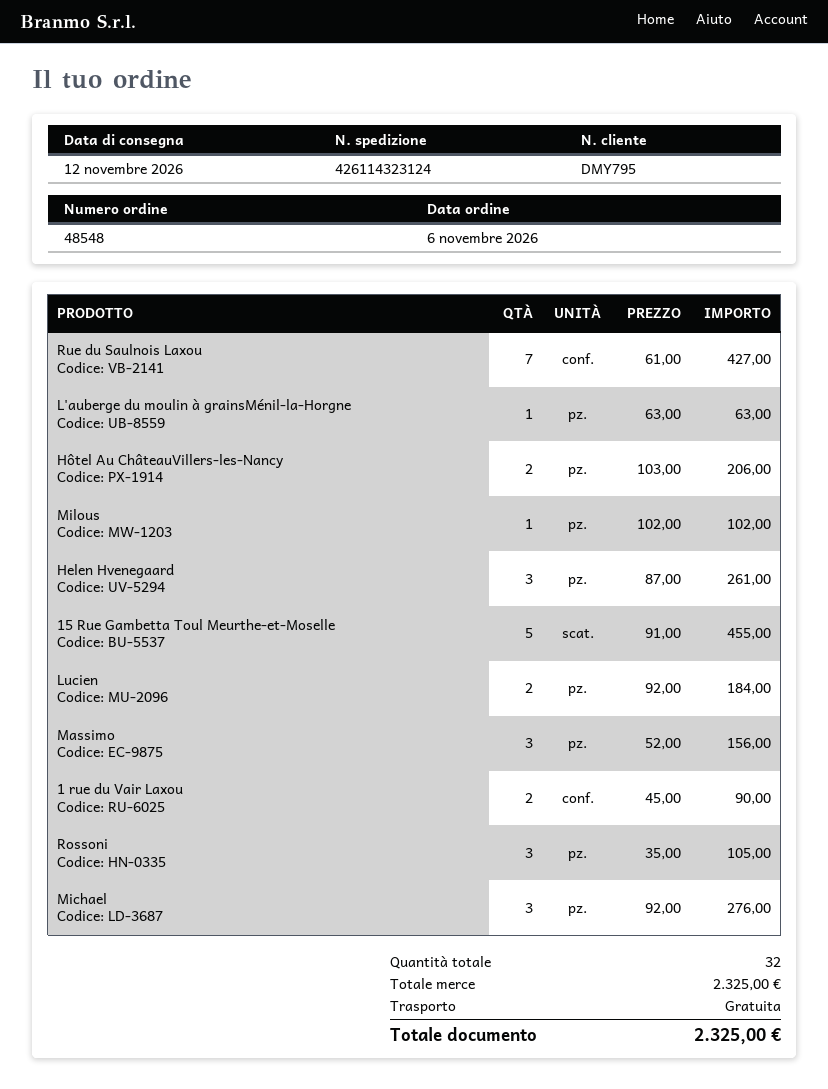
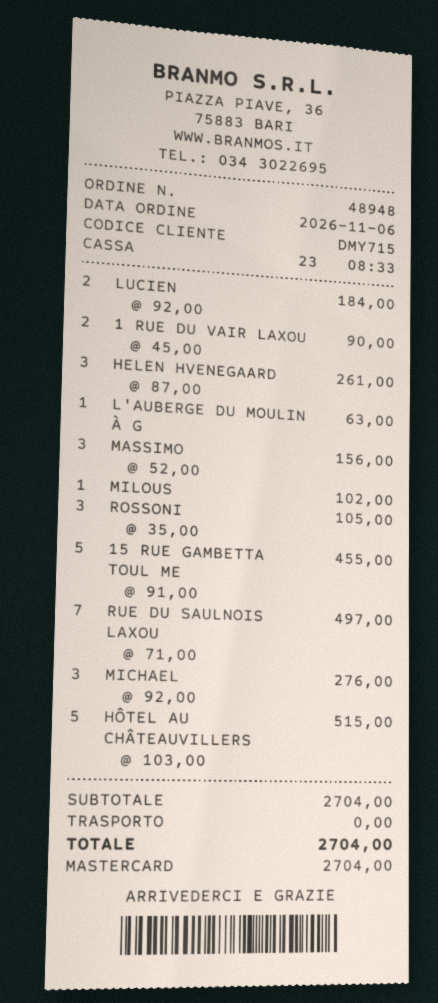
order number: 48548 -> 48948
customer number: DMY795 -> DMY715
Rue du Saulnois Laxou: 7 x 61.00 = 427.00 -> 7 x 71.00 = 497.00
Hôtel Au ChâteauVillers-les-Nancy: 2 x 103.00 = 206.00 -> 5 x 103.00 = 515.00
subtotal: 2325.00 -> 2704.00
total: 2325.00 -> 2704.00

